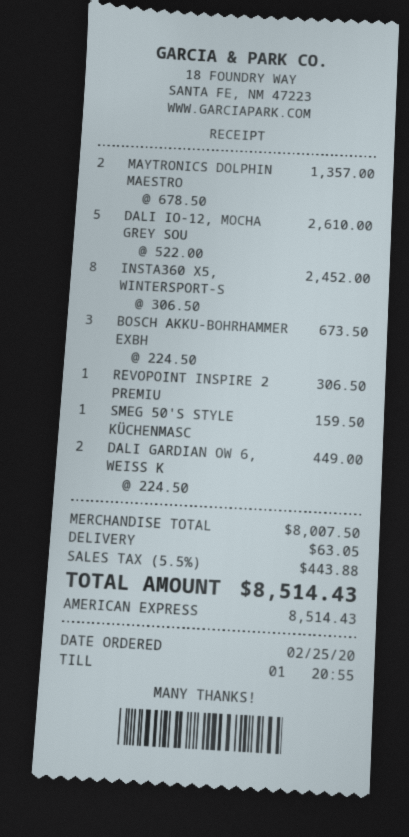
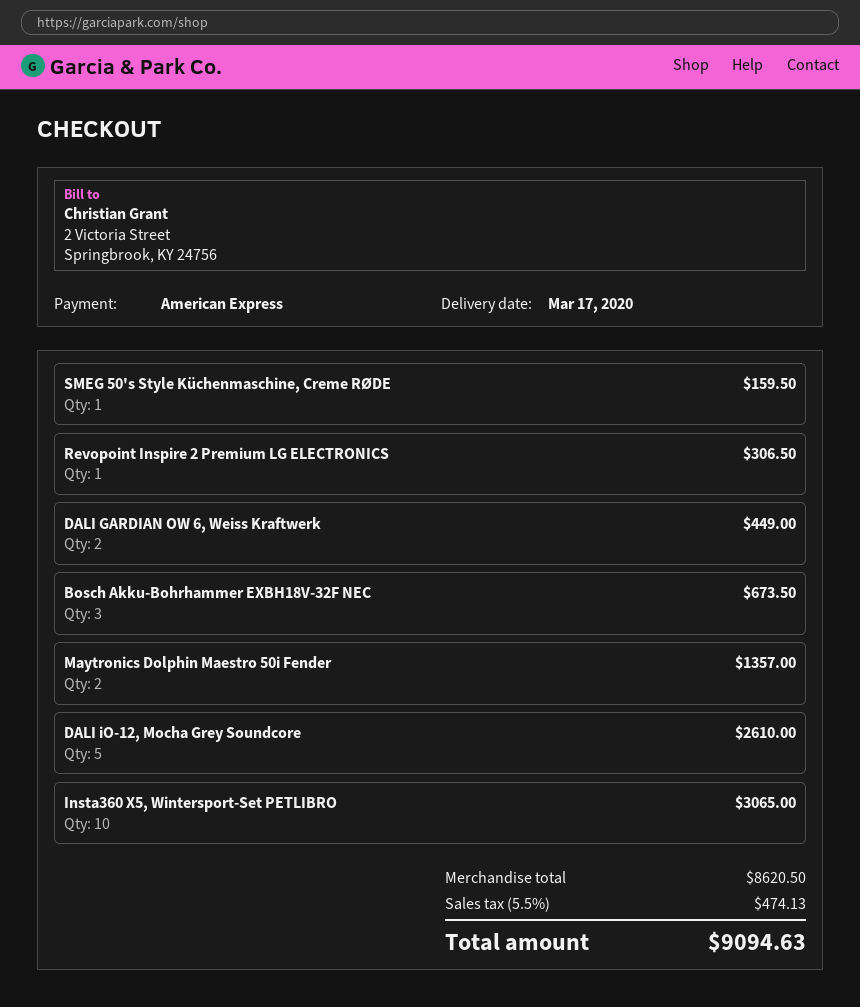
INSTA360 X5, WINTERSPORT-S: 8 for 2452.00 -> 10 for 3065.00
subtotal: 8007.50 -> 8620.50
shipping: 63.05 -> none
tax: 5.5% = 443.88 -> 5.5% = 474.13
total: 8514.43 -> 9094.63

